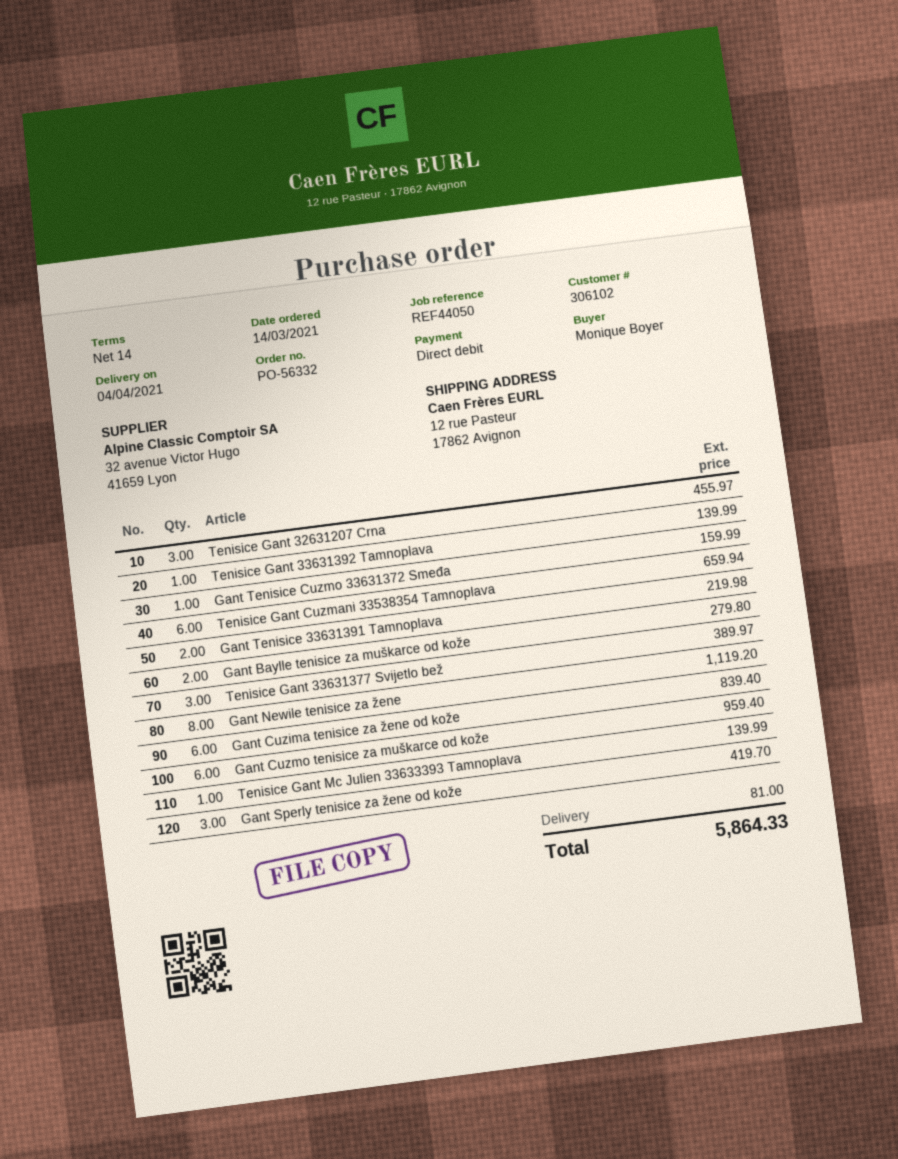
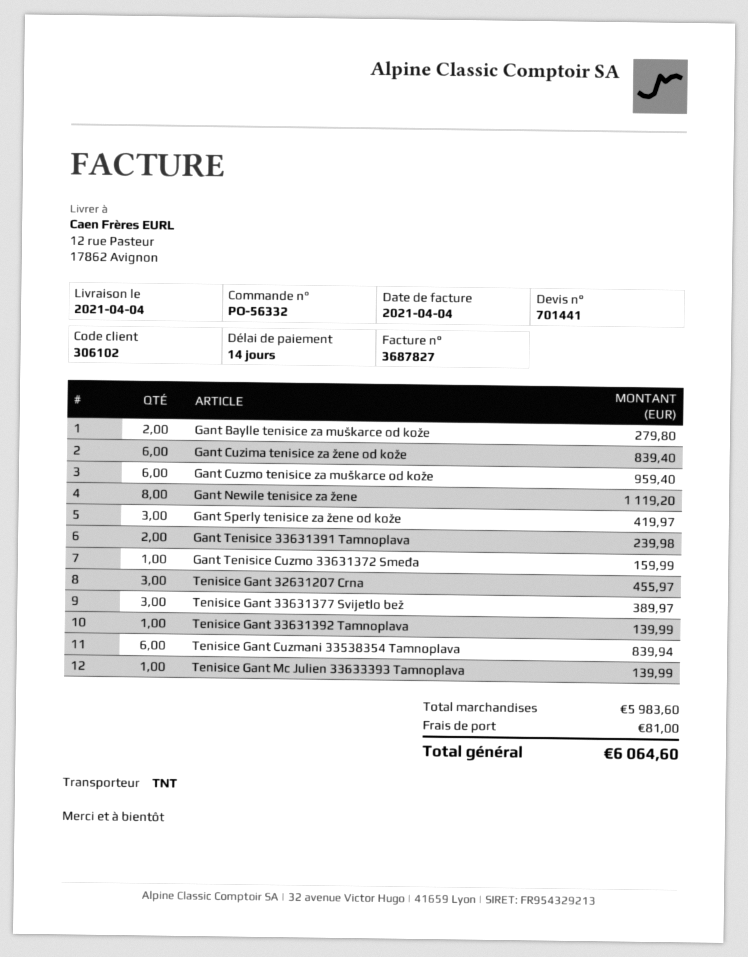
Tenisice Gant Cuzmani 33538354 Tamnoplava: 6 for 659.94 -> 6 for 839.94
Gant Tenisice 33631391 Tamnoplava: 2 for 219.98 -> 2 for 239.98
Gant Sperly tenisice za žene od kože: 3 for 419.70 -> 3 for 419.97
total: 5864.33 -> 6064.60

